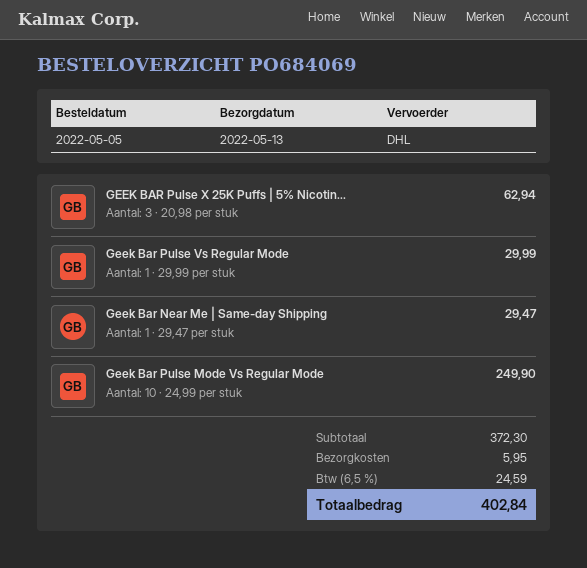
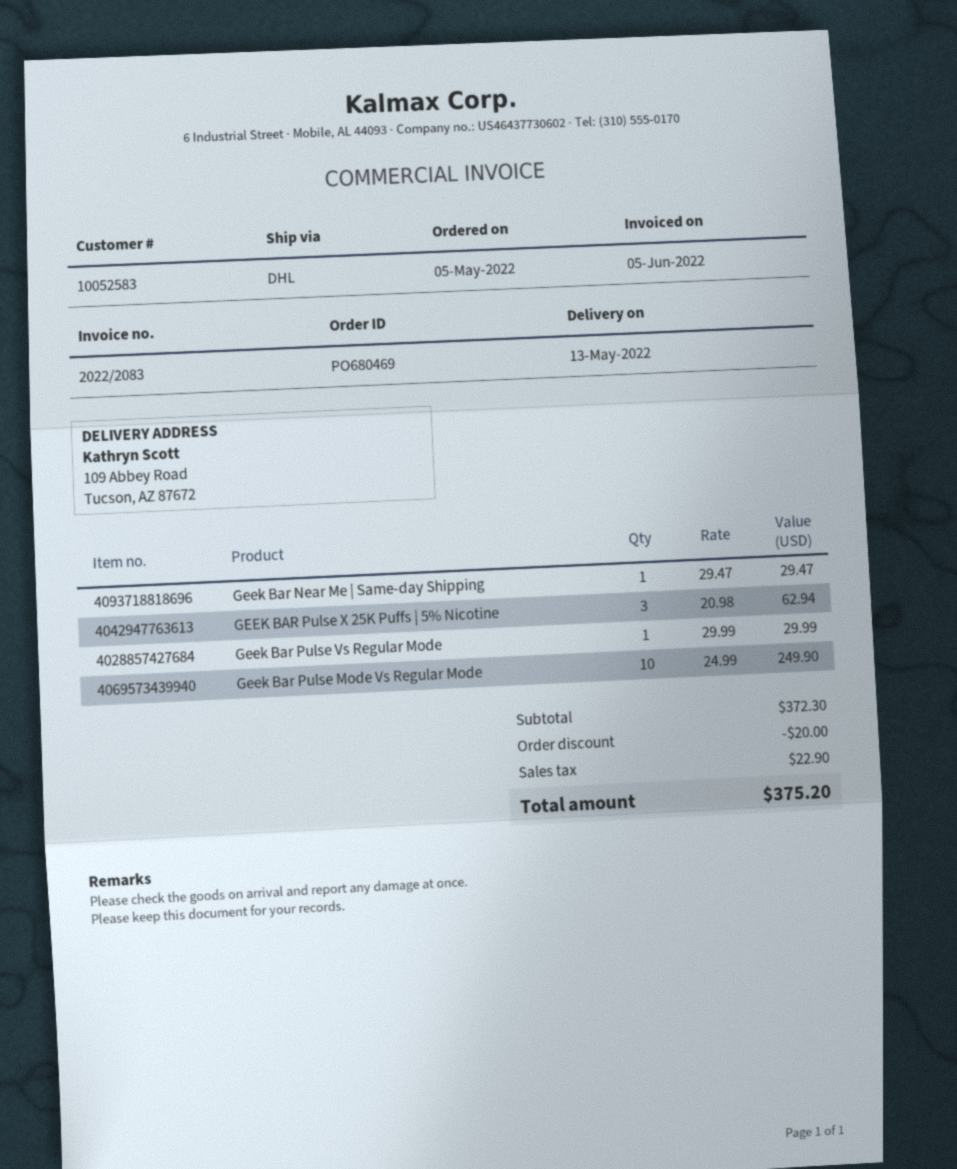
order number: PO684069 -> PO680469
discount: none -> 20.00
shipping: 5.95 -> none
tax: 24.59 -> 22.90
total: 402.84 -> 375.20

